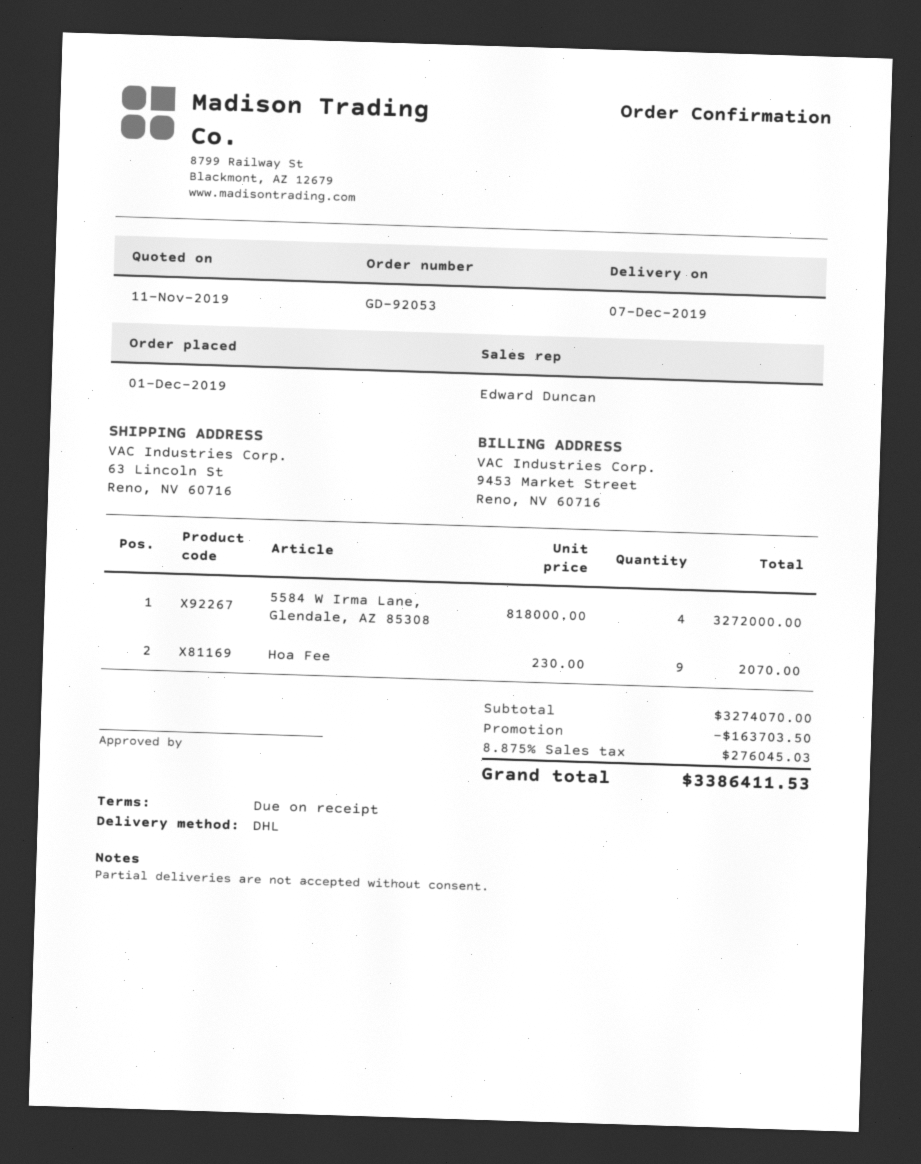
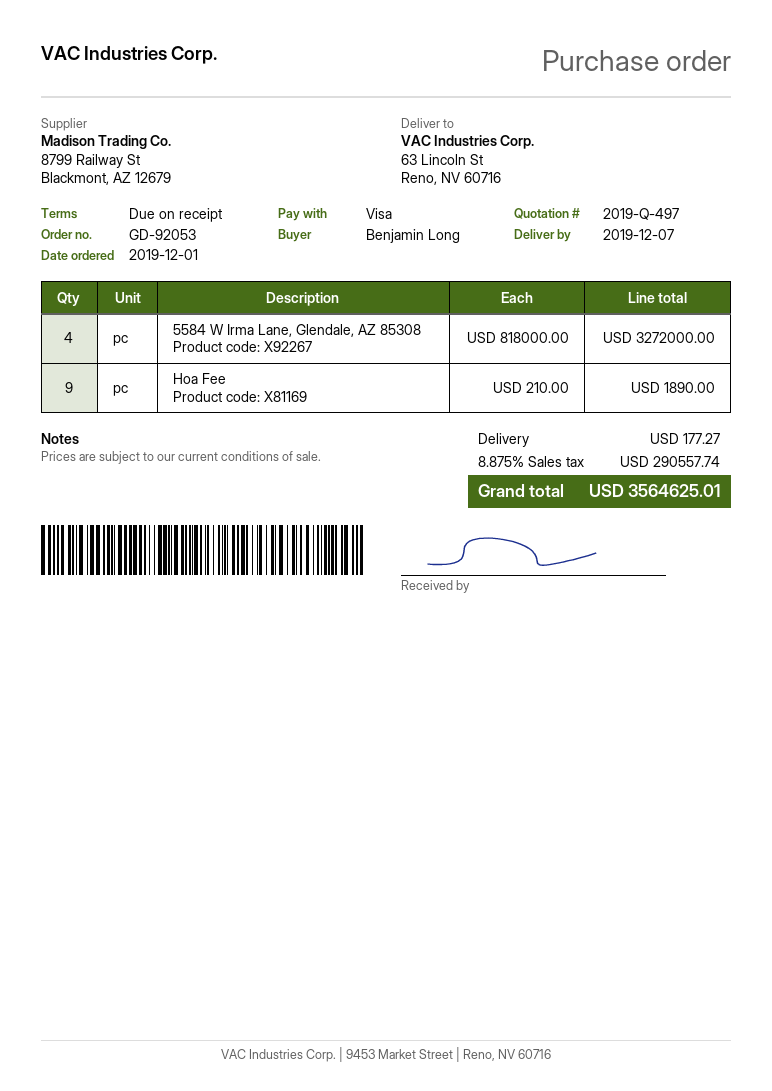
Hoa Fee: 9 x 230.00 = 2070.00 -> 9 x 210.00 = 1890.00
discount: 163703.50 -> none
shipping: none -> 177.27
tax: 8.875% = 276045.03 -> 8.875% = 290557.74
total: 3386411.53 -> 3564625.01

